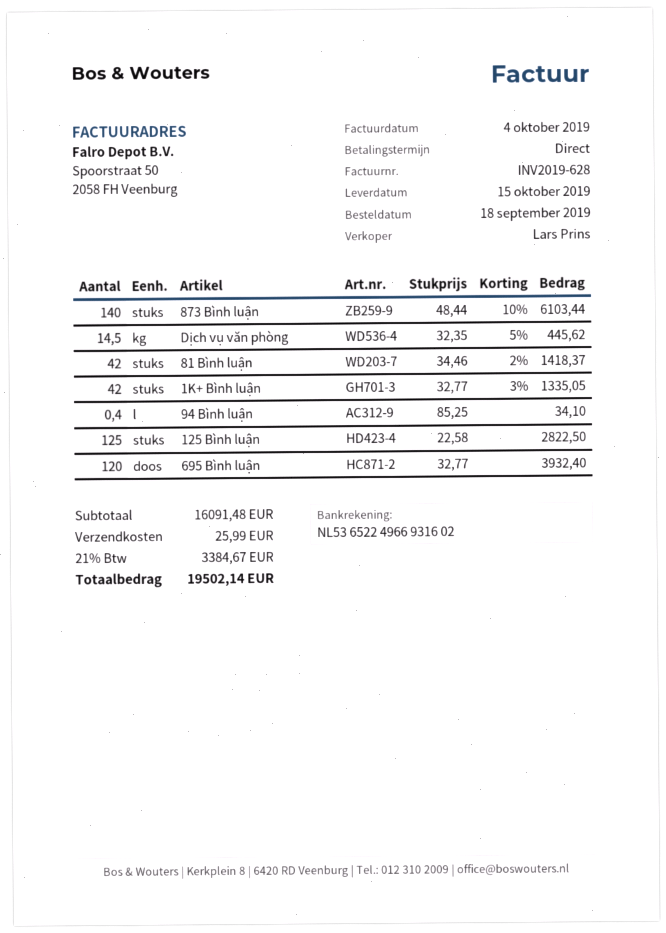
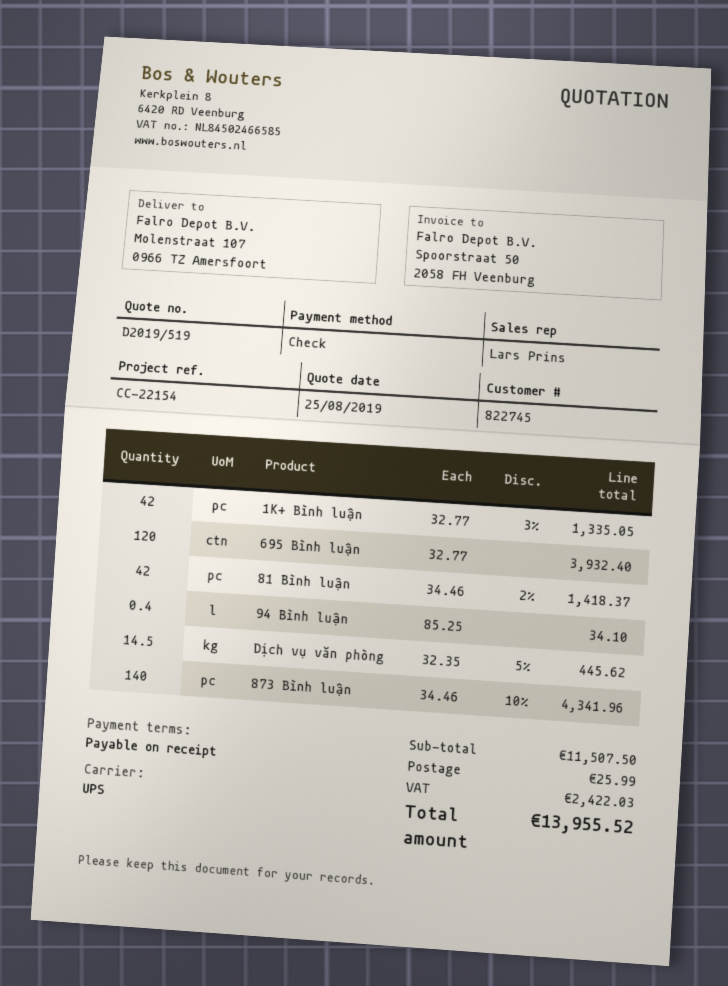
873 Bình luận: 140 x 48.44 - 10% = 6103.44 -> 140 x 34.46 - 10% = 4341.96
125 Bình luận: 125 x 22.58 = 2822.50 -> none
subtotal: 16091.48 -> 11507.50
tax: 3384.67 -> 2422.03
total: 19502.14 -> 13955.52

